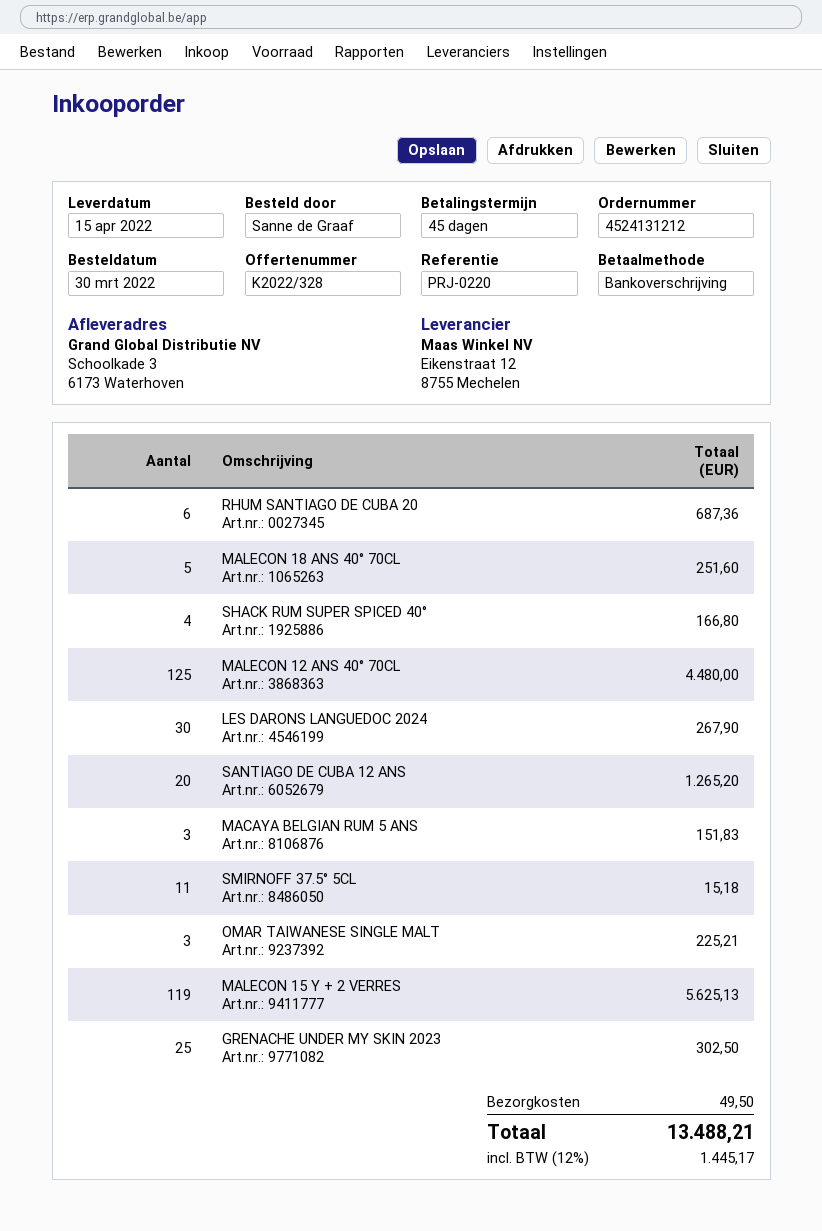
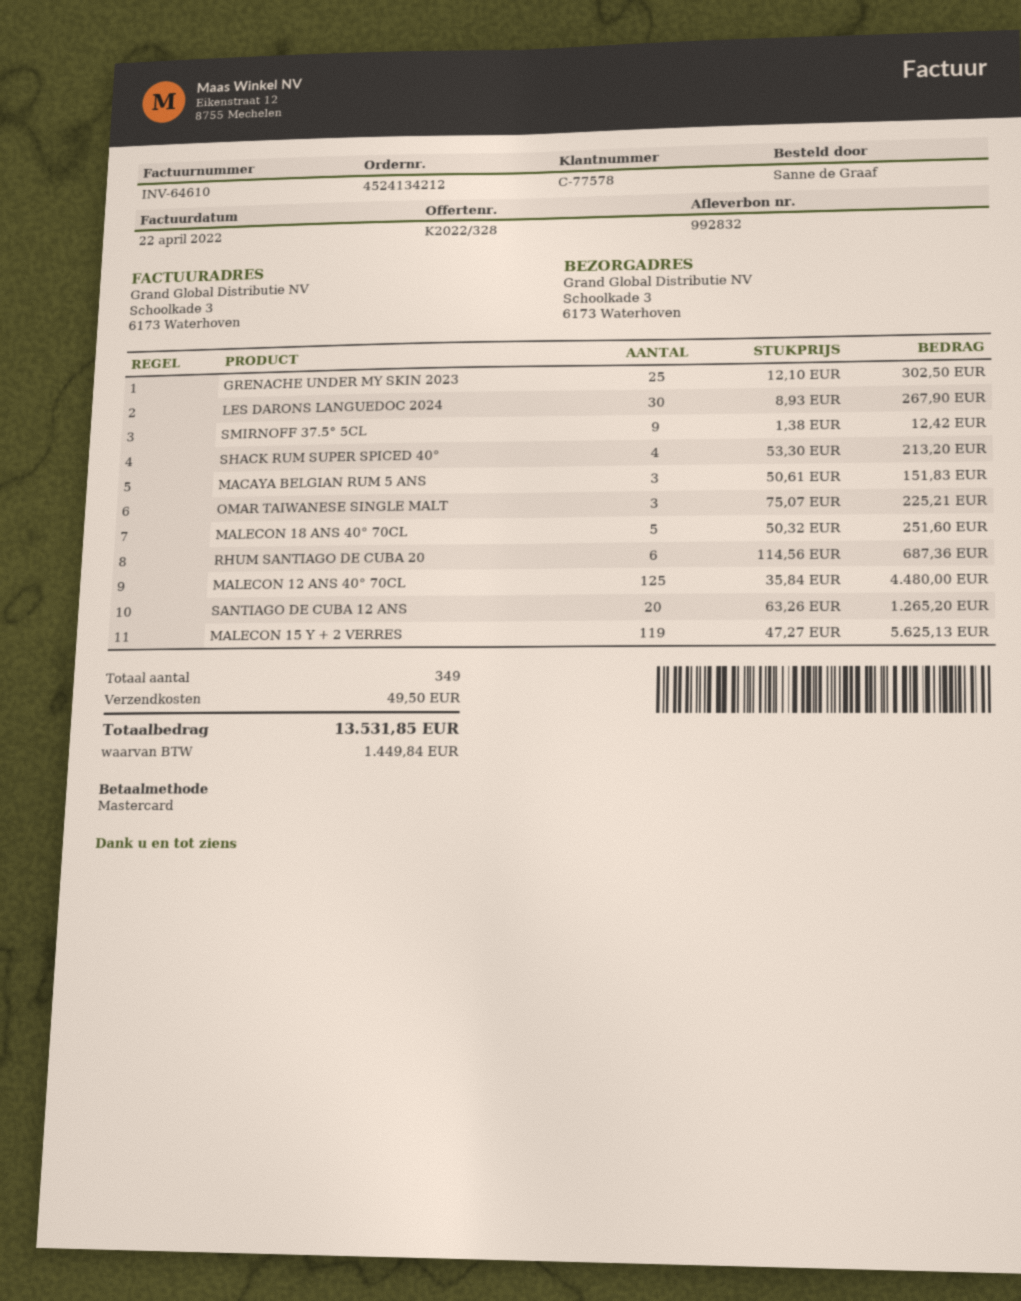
order number: 4524131212 -> 4524134212
payment method: bank transfer -> Mastercard
SHACK RUM SUPER SPICED 40°: 4 for 166.80 -> 4 for 213.20
SMIRNOFF 37.5° 5CL: 11 for 15.18 -> 9 for 12.42
tax: 1445.17 -> 1449.84
total: 13488.21 -> 13531.85

